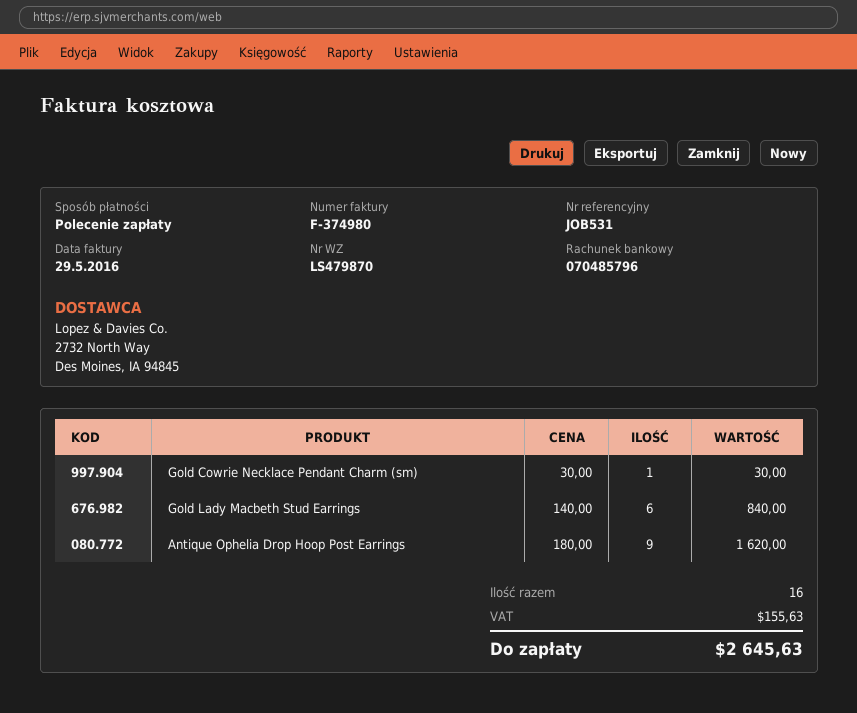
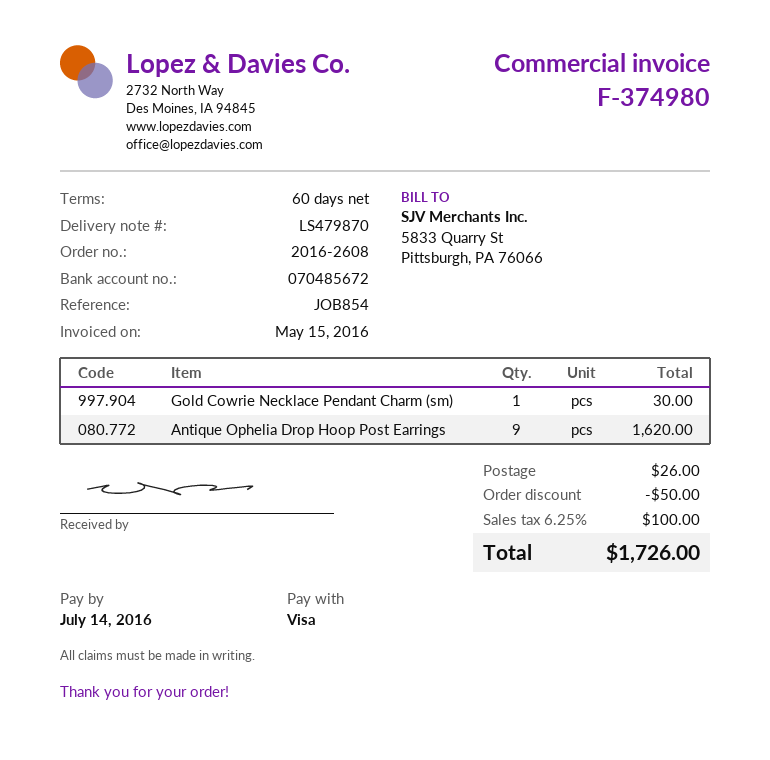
invoice date: 2016-05-29 -> 2016-05-15
reference: JOB531 -> JOB854
payment method: direct debit -> Visa
bank account: 070485796 -> 070485672
Gold Lady Macbeth Stud Earrings: 6 for 840.00 -> none
discount: none -> 50.00
shipping: none -> 26.00
tax: 155.63 -> 100.00
total: 2645.63 -> 1726.00

